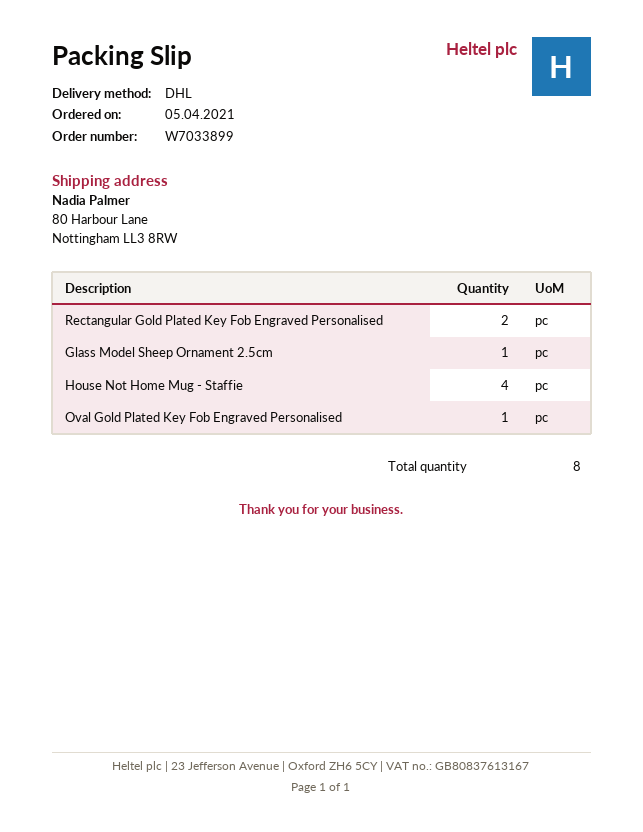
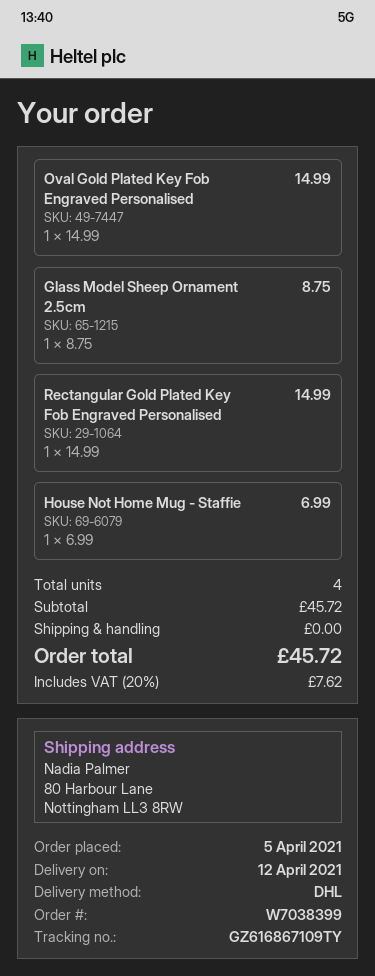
order number: W7033899 -> W7038399
Rectangular Gold Plated Key Fob Engraved Personalised: 2 -> 1
House Not Home Mug - Staffie: 4 -> 1
total quantity: 8 -> 4

